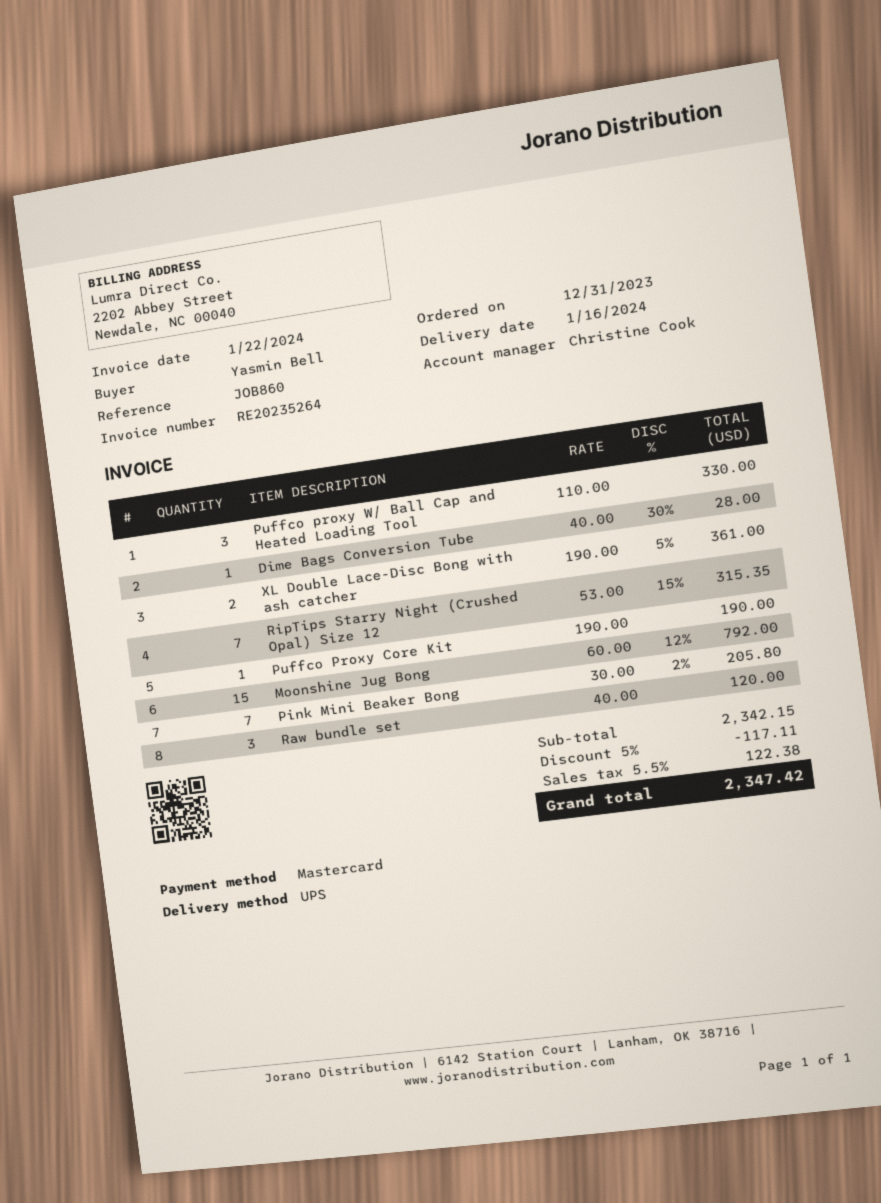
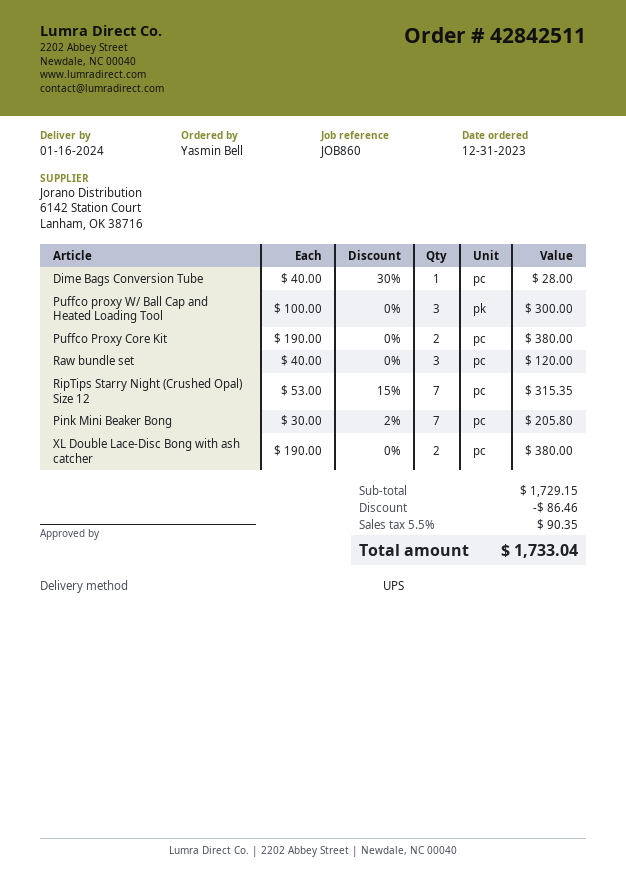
Puffco proxy W/ Ball Cap and Heated Loading Tool: 3 x 110.00 = 330.00 -> 3 x 100.00 = 300.00
XL Double Lace-Disc Bong with ash catcher: 2 x 190.00 - 5% = 361.00 -> 2 x 190.00 = 380.00
Puffco Proxy Core Kit: 1 x 190.00 = 190.00 -> 2 x 190.00 = 380.00
Moonshine Jug Bong: 15 x 60.00 - 12% = 792.00 -> none
subtotal: 2342.15 -> 1729.15
discount: 117.11 -> 86.46
tax: 5.5% = 122.38 -> 5.5% = 90.35
total: 2347.42 -> 1733.04

